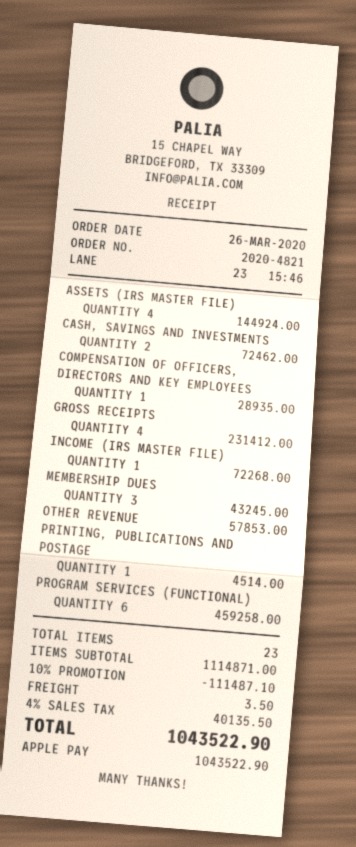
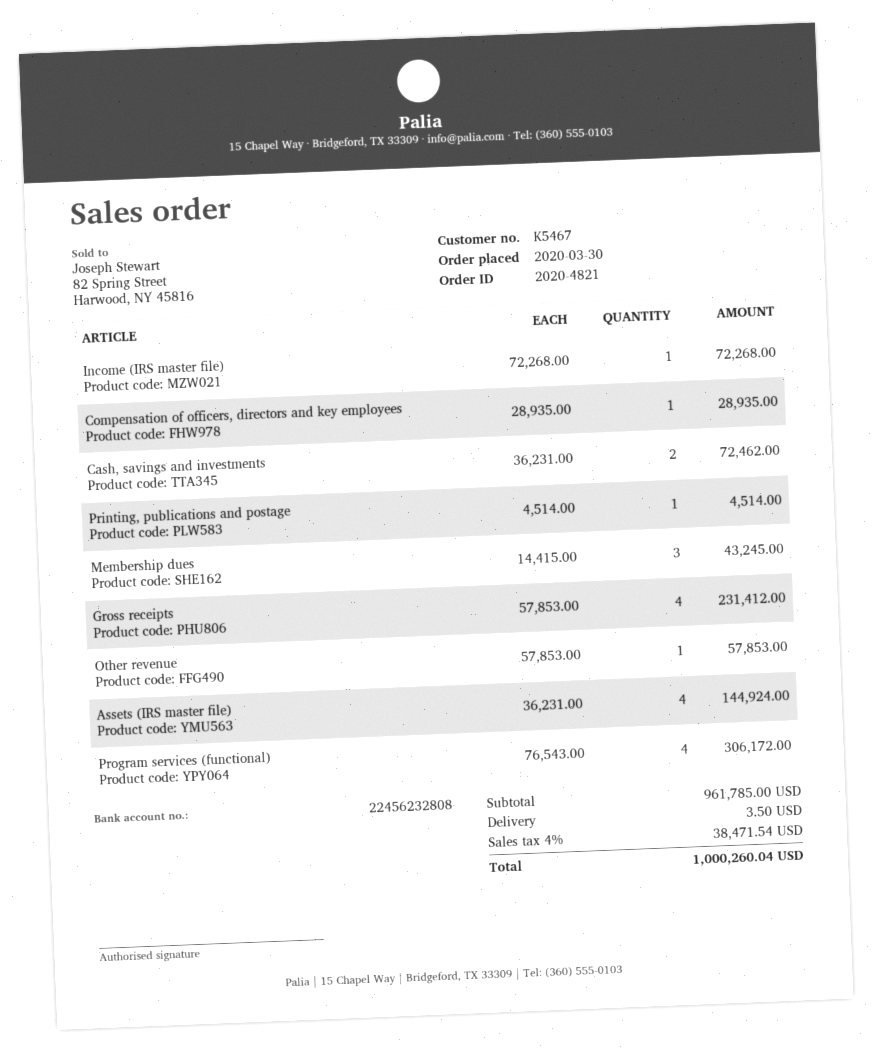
order date: 2020-03-26 -> 2020-03-30
PROGRAM SERVICES (FUNCTIONAL): 6 for 459258.00 -> 4 for 306172.00
subtotal: 1114871.00 -> 961785.00
discount: 10% = 111487.10 -> none
tax: 4% = 40135.50 -> 4% = 38471.54
total: 1043522.90 -> 1000260.04

